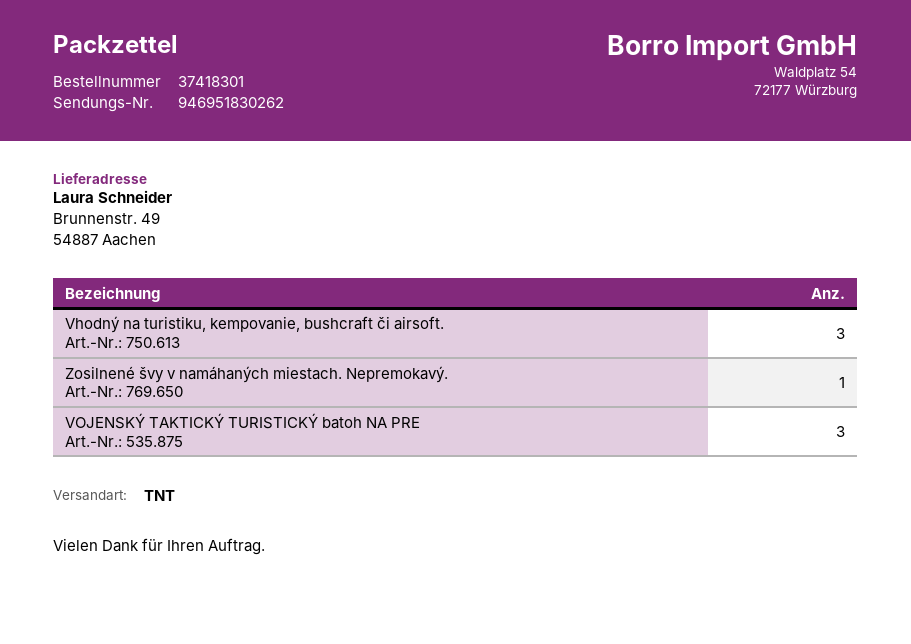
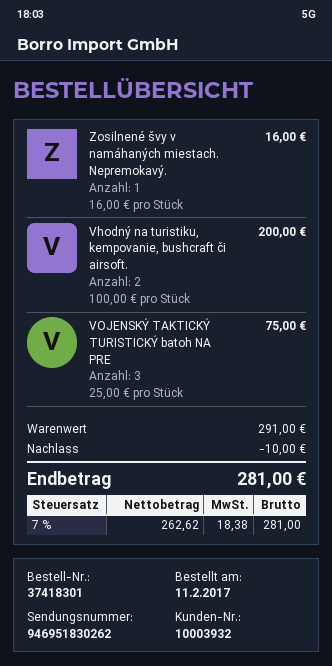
Vhodný na turistiku, kempovanie, bushcraft či airsoft.: 3 -> 2

